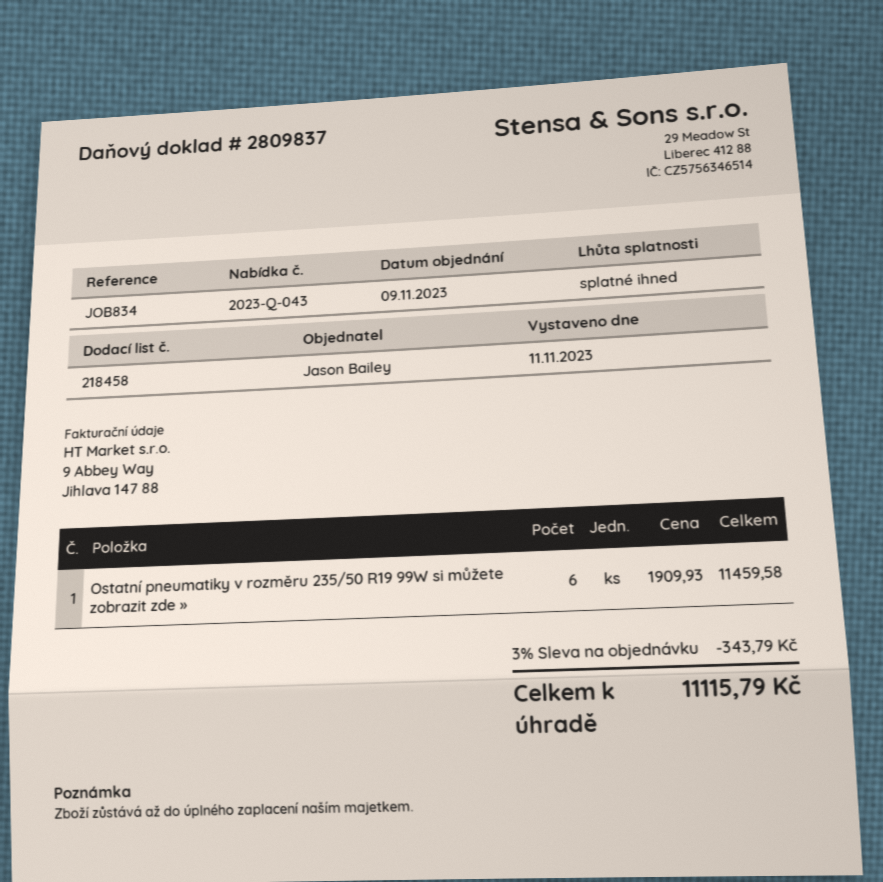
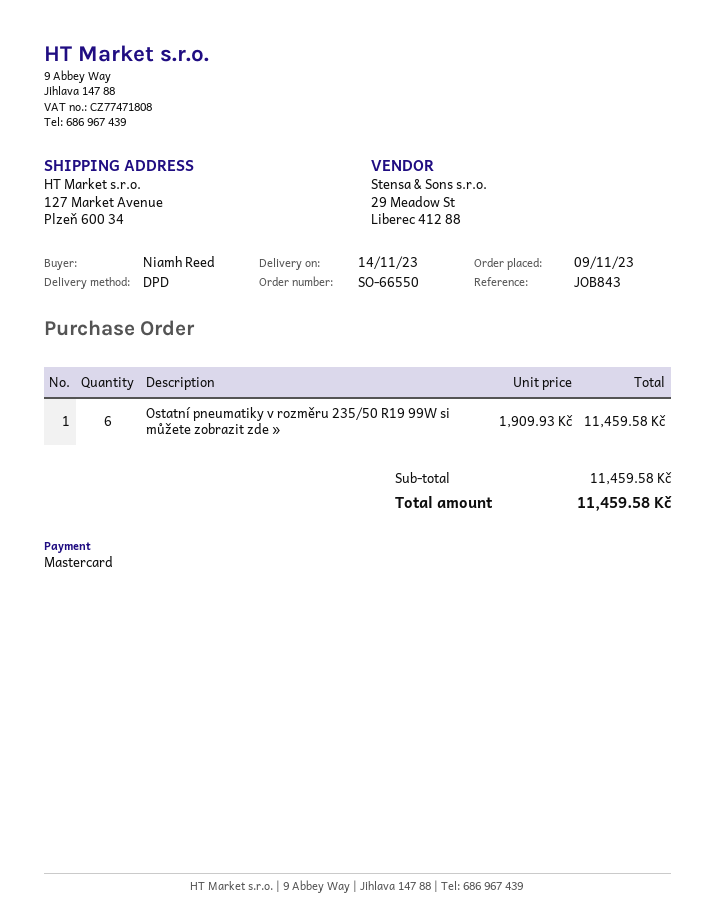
reference: JOB834 -> JOB843
ordered by: Jason Bailey -> Niamh Reed
discount: 3% = 343.79 -> none
total: 11115.79 -> 11459.58

